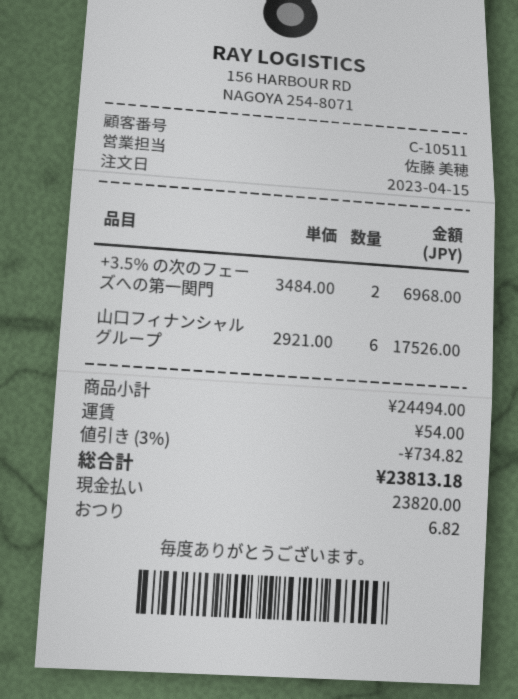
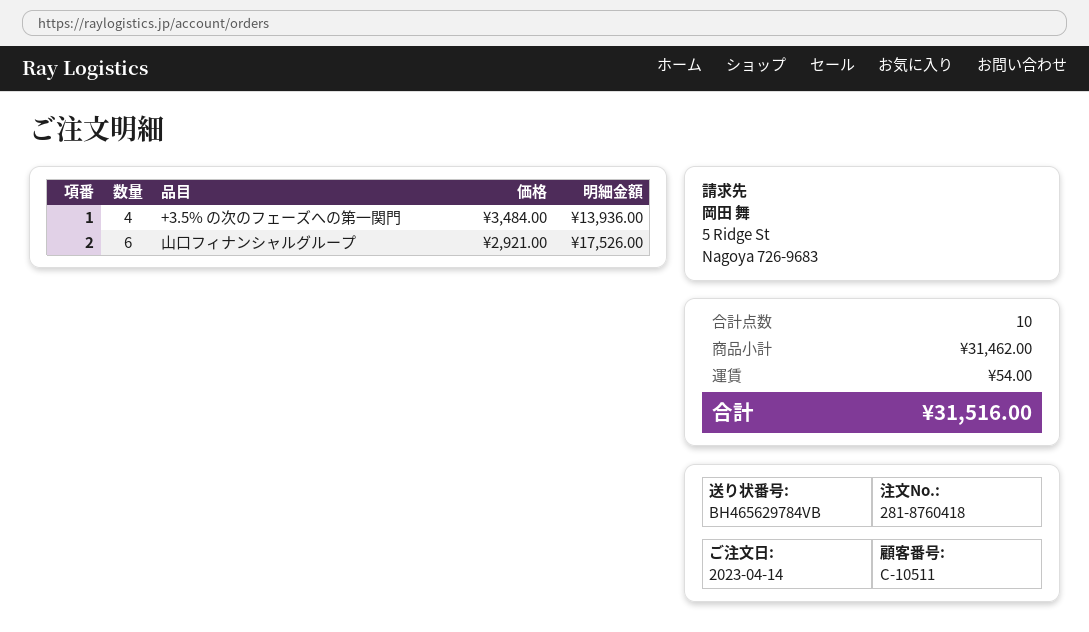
order date: 2023-04-15 -> 2023-04-14
+3.5% の次のフェーズへの第一関門: 2 x 3484.00 = 6968.00 -> 4 x 3484.00 = 13936.00
subtotal: 24494.00 -> 31462.00
discount: 3% = 734.82 -> none
total: 23813.18 -> 31516.00

